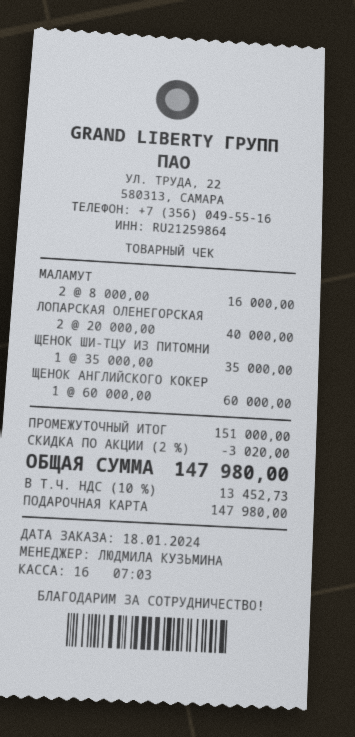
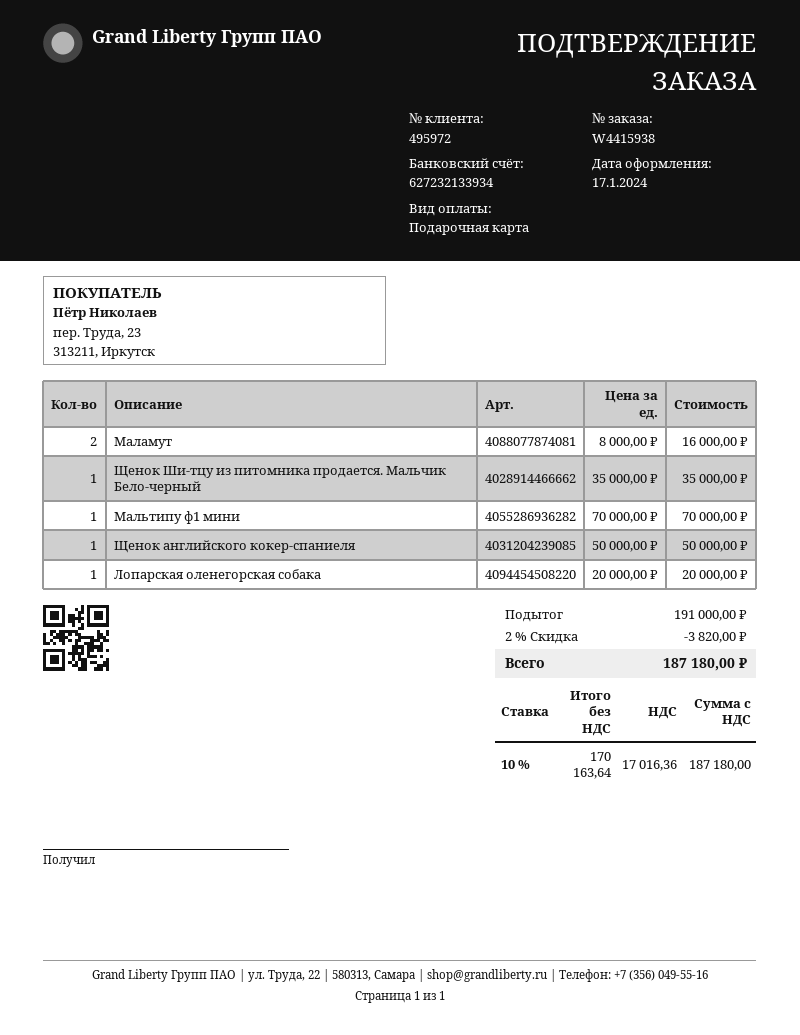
order date: 2024-01-18 -> 2024-01-17
ЛОПАРСКАЯ ОЛЕНЕГОРСКАЯ: 2 x 20000.00 = 40000.00 -> 1 x 20000.00 = 20000.00
ЩЕНОК АНГЛИЙСКОГО КОКЕР: 1 x 60000.00 = 60000.00 -> 1 x 50000.00 = 50000.00
Мальтипу ф1 мини: none -> 1 x 70000.00 = 70000.00
subtotal: 151000.00 -> 191000.00
discount: 2% = 3020.00 -> 2% = 3820.00
tax: 10% = 13452.73 -> 10% = 17016.36
total: 147980.00 -> 187180.00

